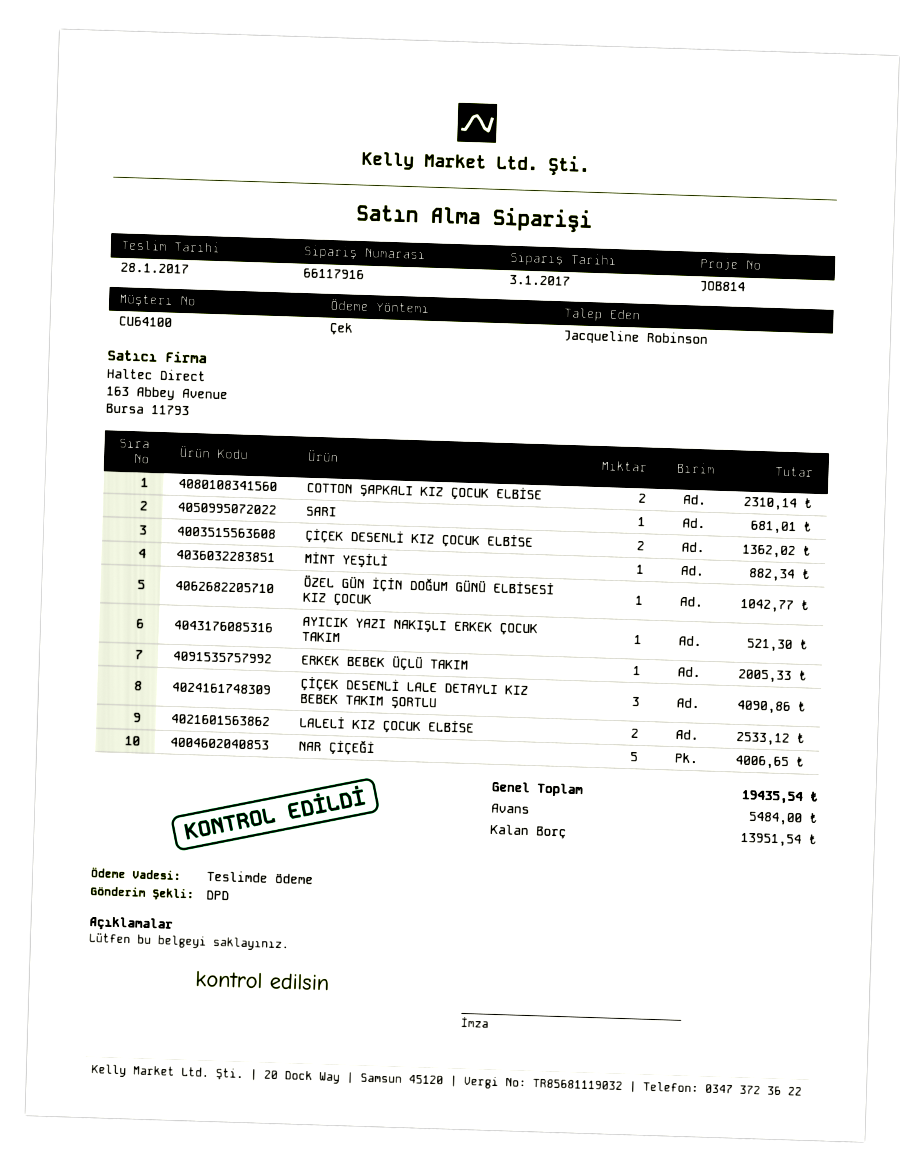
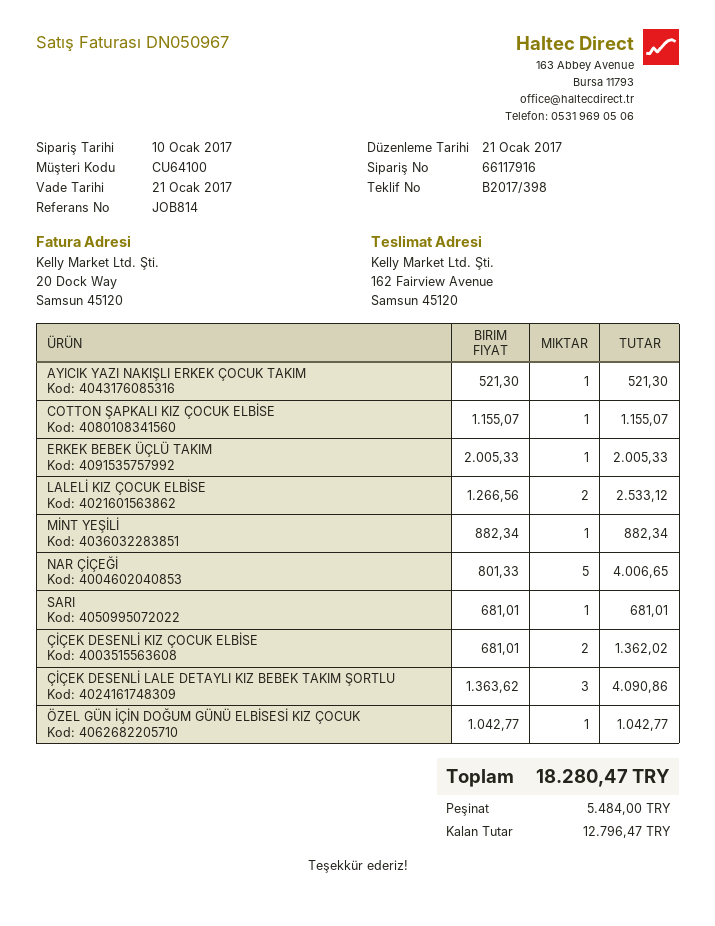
order date: 2017-01-03 -> 2017-01-10
COTTON ŞAPKALI KIZ ÇOCUK ELBİSE: 2 for 2310.14 -> 1 for 1155.07
total: 19435.54 -> 18280.47
balance: 13951.54 -> 12796.47

